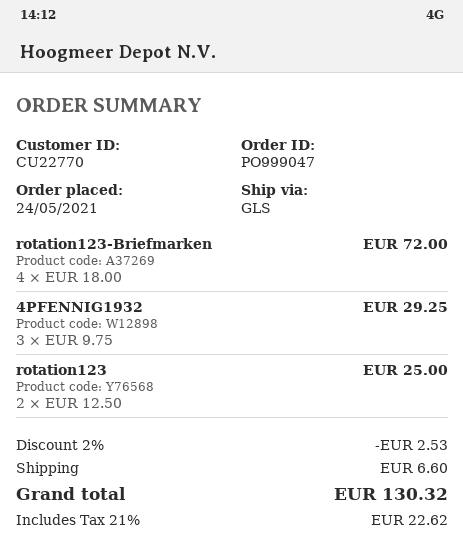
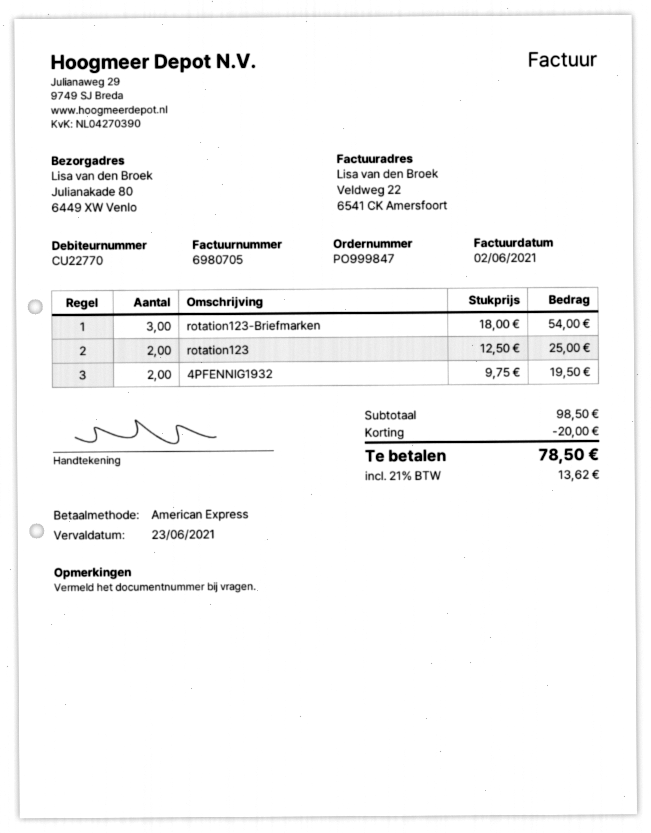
order number: PO999047 -> PO999847
rotation123-Briefmarken: 4 x 18.00 = 72.00 -> 3 x 18.00 = 54.00
4PFENNIG1932: 3 x 9.75 = 29.25 -> 2 x 9.75 = 19.50
discount: 2.53 -> 20.00
shipping: 6.60 -> none
tax: 21% = 22.62 -> 21% = 13.62
total: 130.32 -> 78.50

